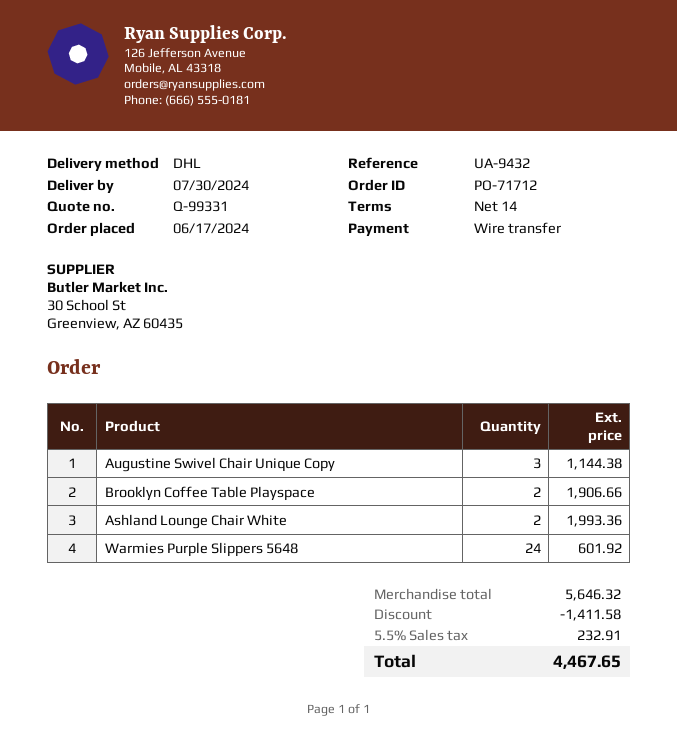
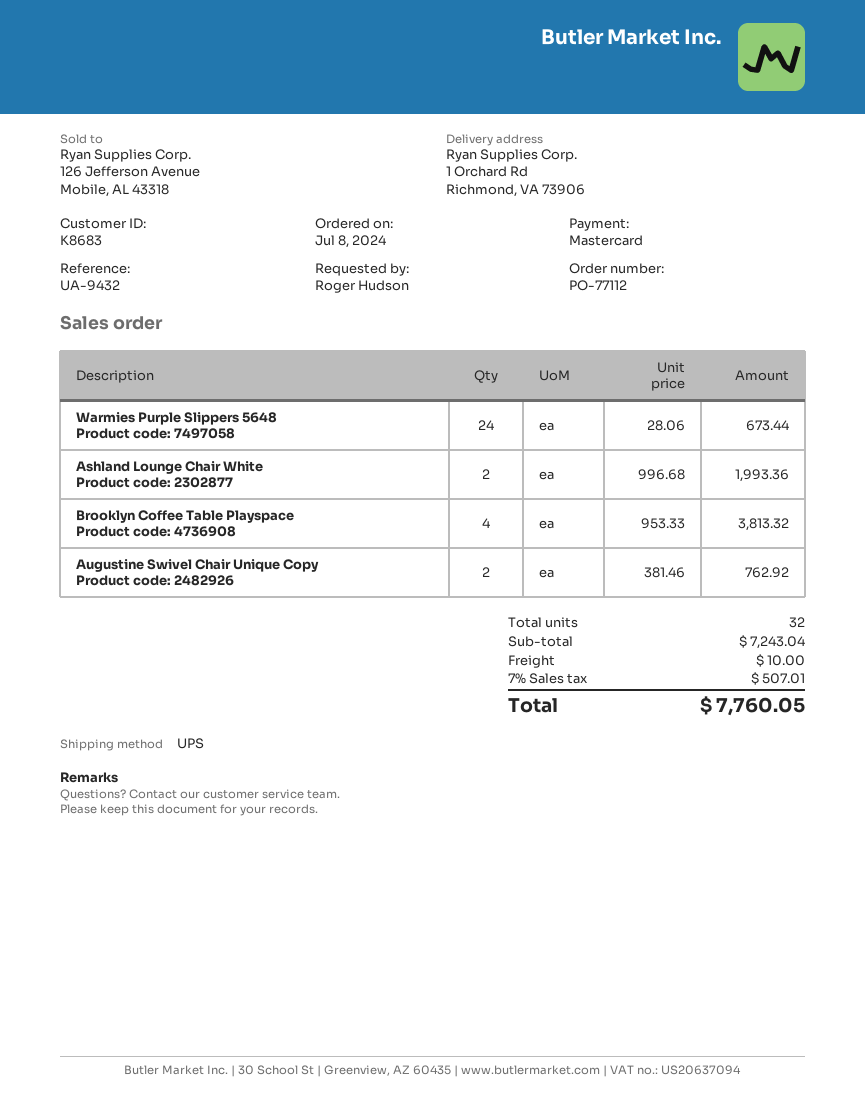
order number: PO-71712 -> PO-77112
order date: 2024-06-17 -> 2024-07-08
payment method: bank transfer -> Mastercard
shipping method: DHL -> UPS
Augustine Swivel Chair Unique Copy: 3 for 1144.38 -> 2 for 762.92
Brooklyn Coffee Table Playspace: 2 for 1906.66 -> 4 for 3813.32
Warmies Purple Slippers 5648: 24 for 601.92 -> 24 for 673.44
subtotal: 5646.32 -> 7243.04
discount: 1411.58 -> none
shipping: none -> 10.00
tax: 5.5% = 232.91 -> 7% = 507.01
total: 4467.65 -> 7760.05

